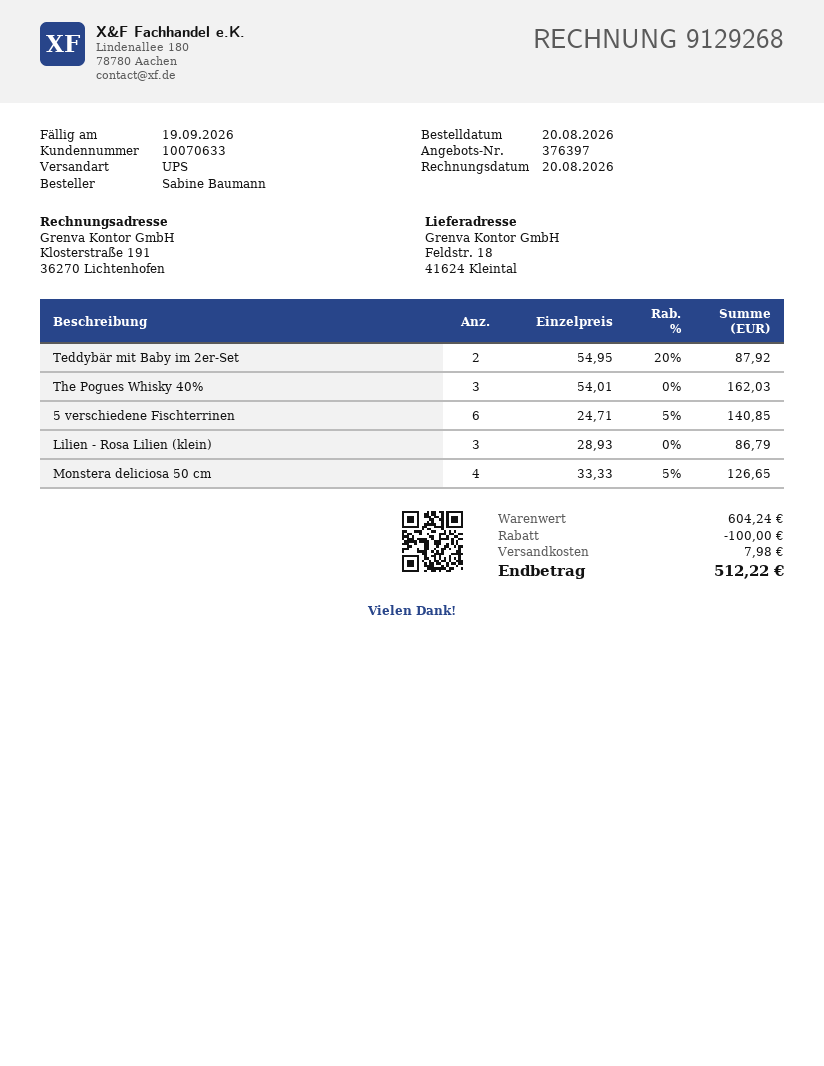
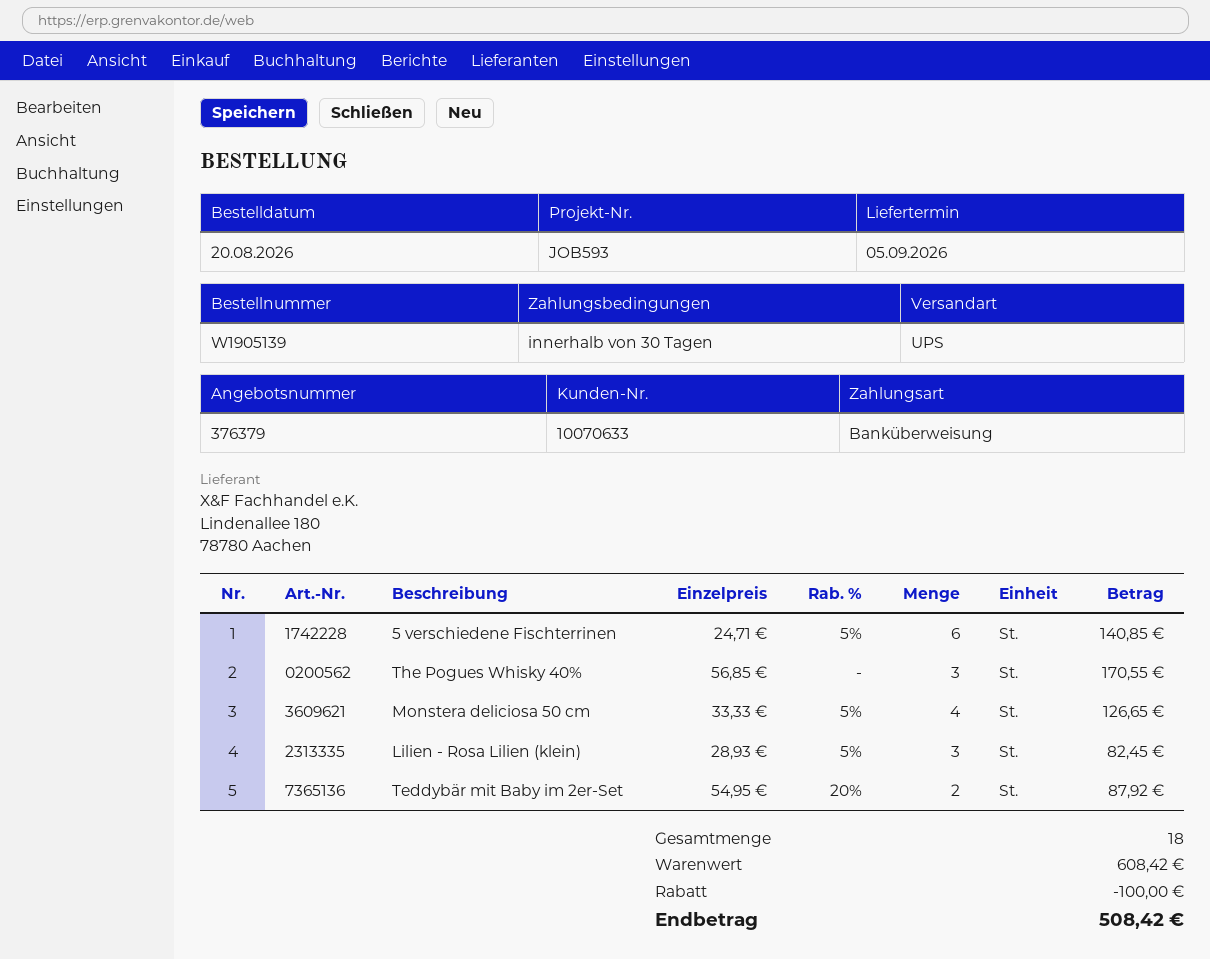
quote number: 376397 -> 376379
The Pogues Whisky 40%: 3 x 54.01 = 162.03 -> 3 x 56.85 = 170.55
Lilien - Rosa Lilien (klein): 3 x 28.93 = 86.79 -> 3 x 28.93 - 5% = 82.45
subtotal: 604.24 -> 608.42
shipping: 7.98 -> none
total: 512.22 -> 508.42

